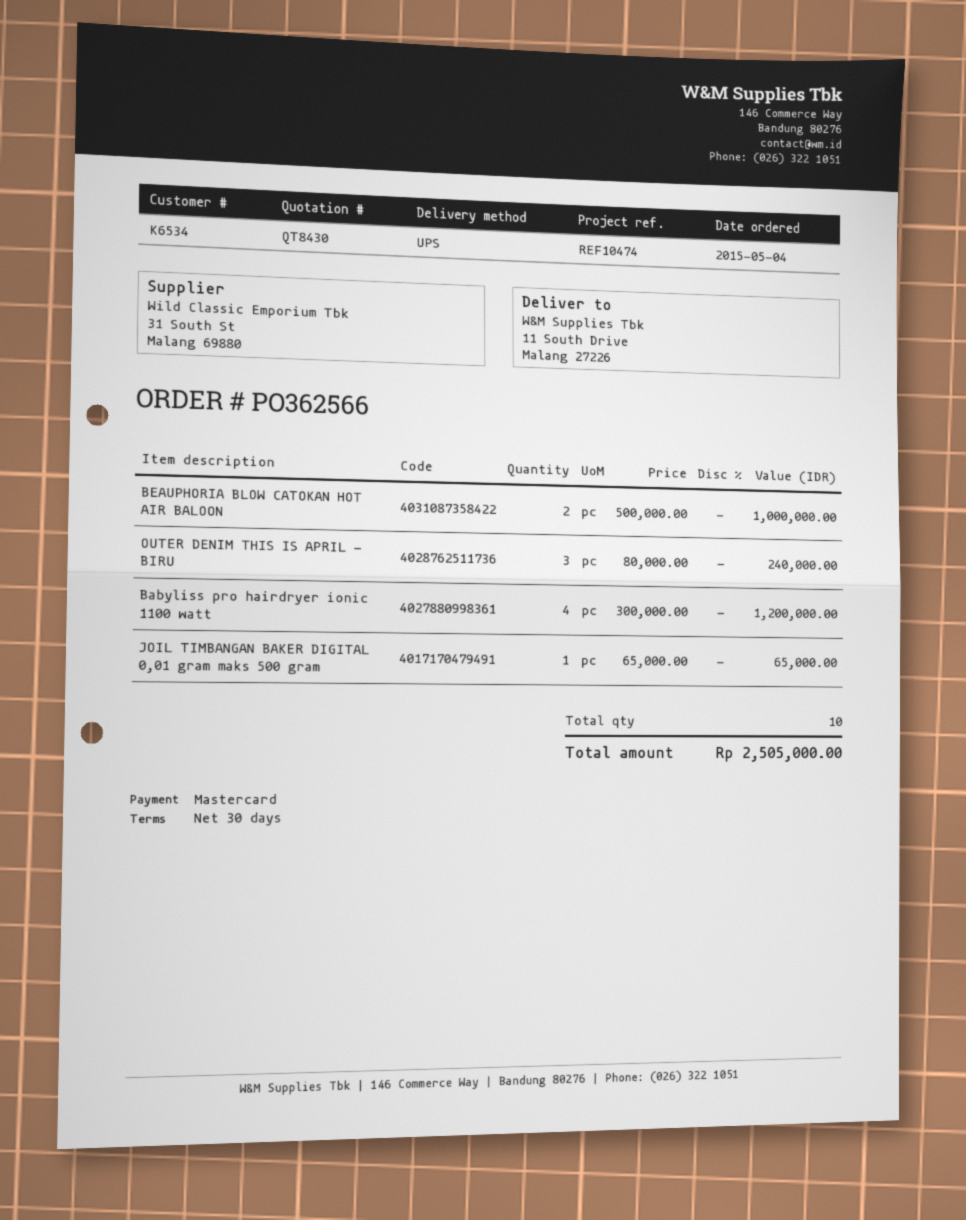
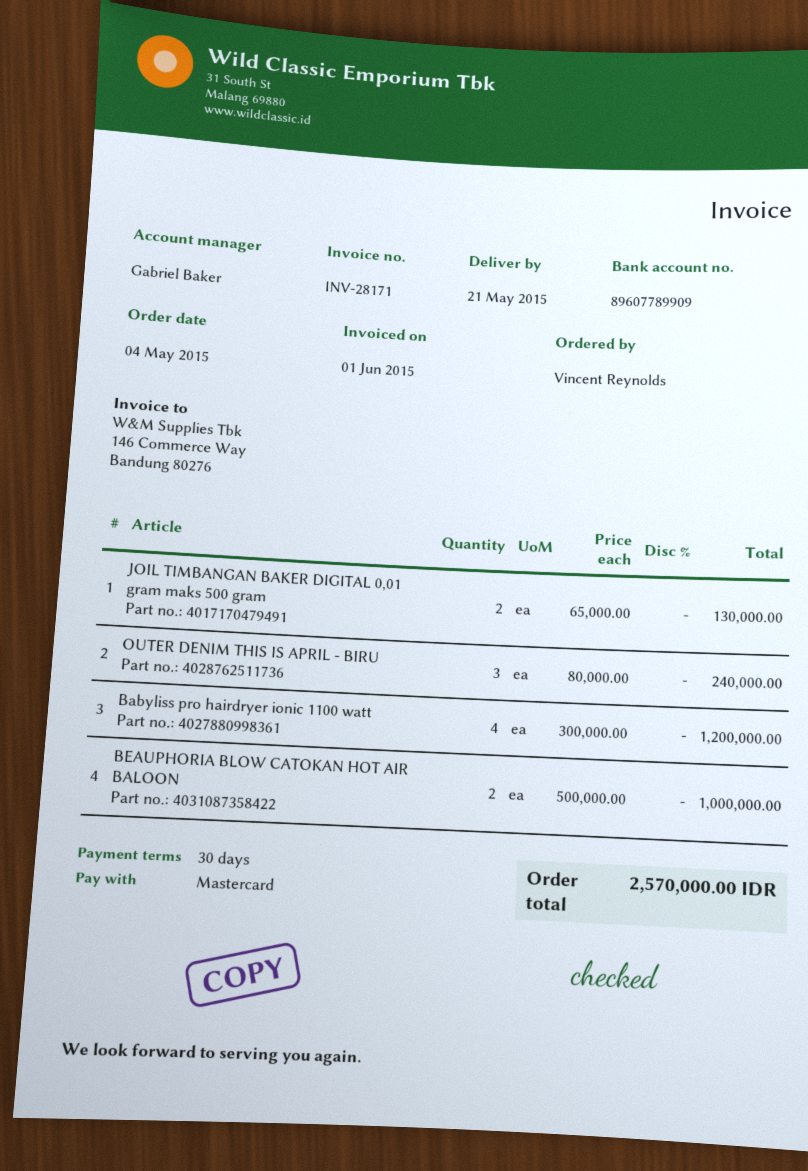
JOIL TIMBANGAN BAKER DIGITAL 0,01 gram maks 500 gram: 1 x 65000.00 = 65000.00 -> 2 x 65000.00 = 130000.00
total: 2505000.00 -> 2570000.00

